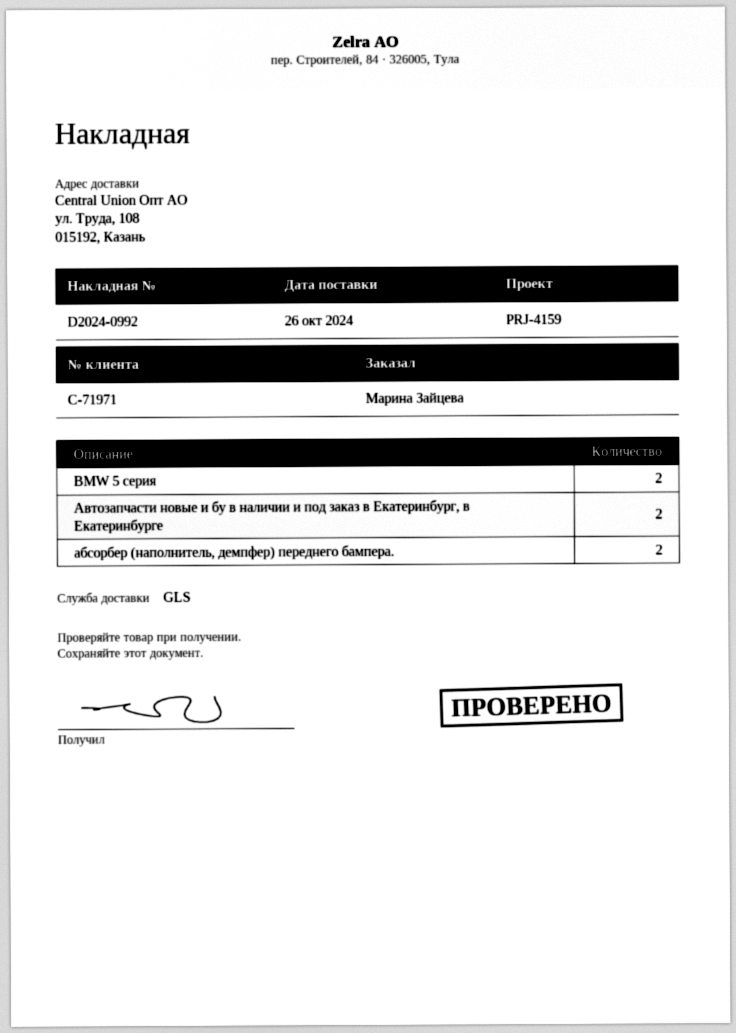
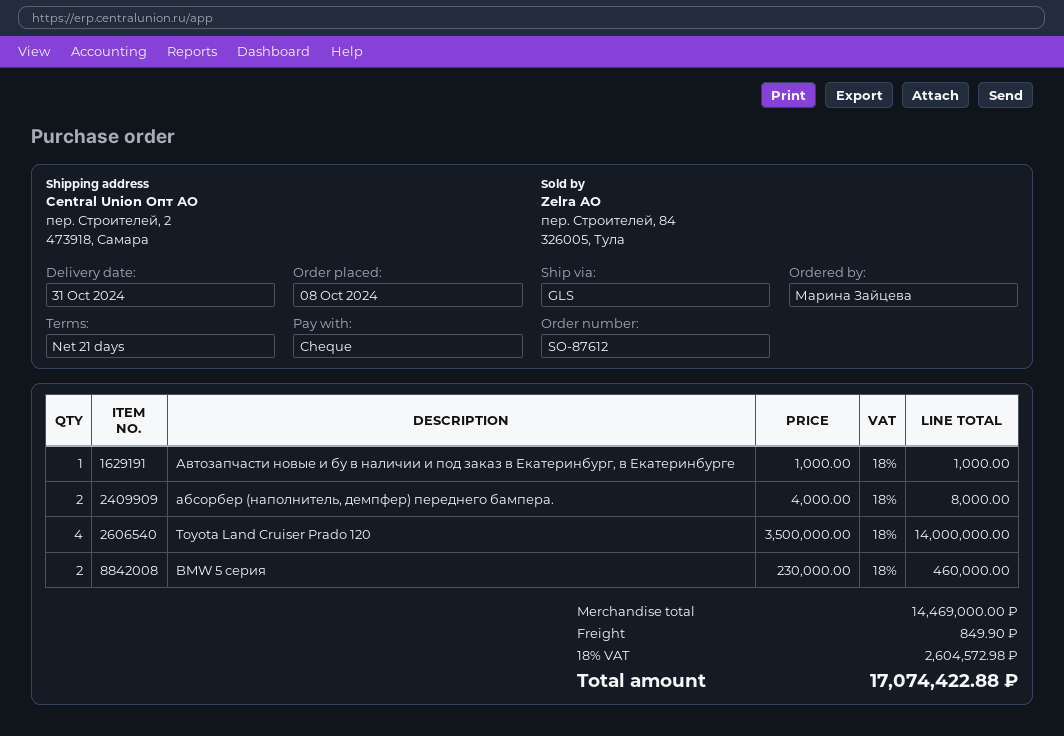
delivery date: 2024-10-26 -> 2024-10-31
ship to: ул. Труда, 108, 015192, Казань -> пер. Строителей, 2, 473918, Самара
Автозапчасти новые и бу в наличии и под заказ в Екатеринбург, в Екатеринбурге: 2 -> 1
Toyota Land Cruiser Prado 120: none -> 4

